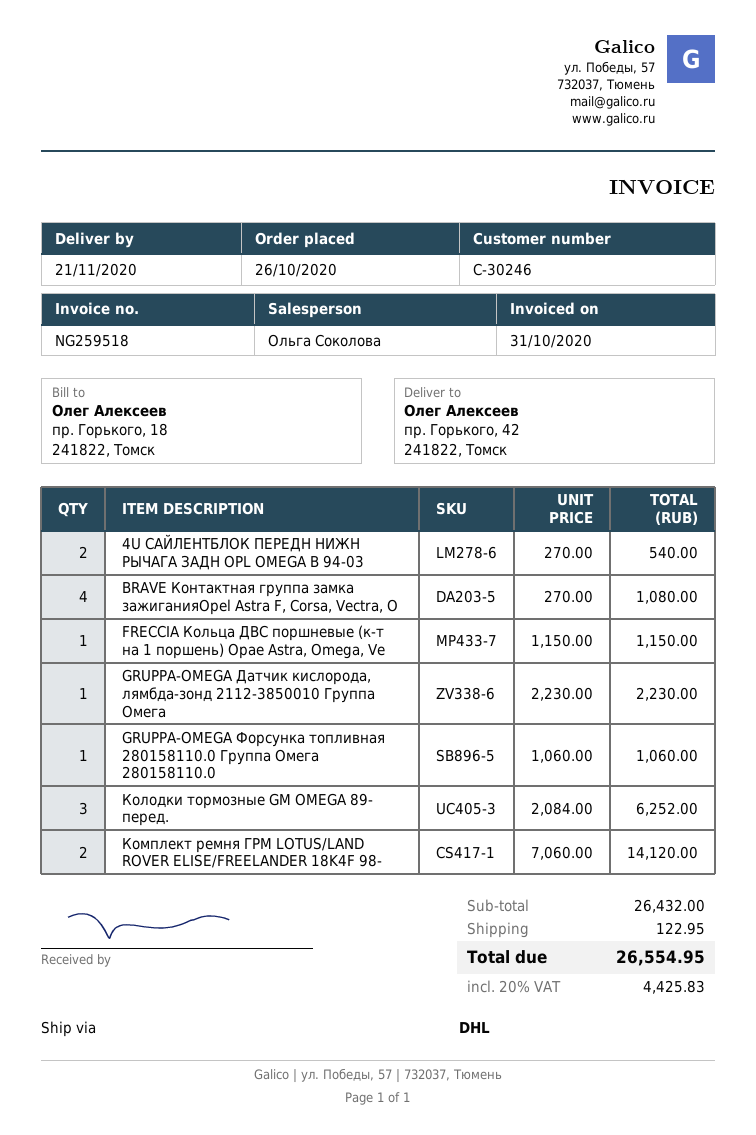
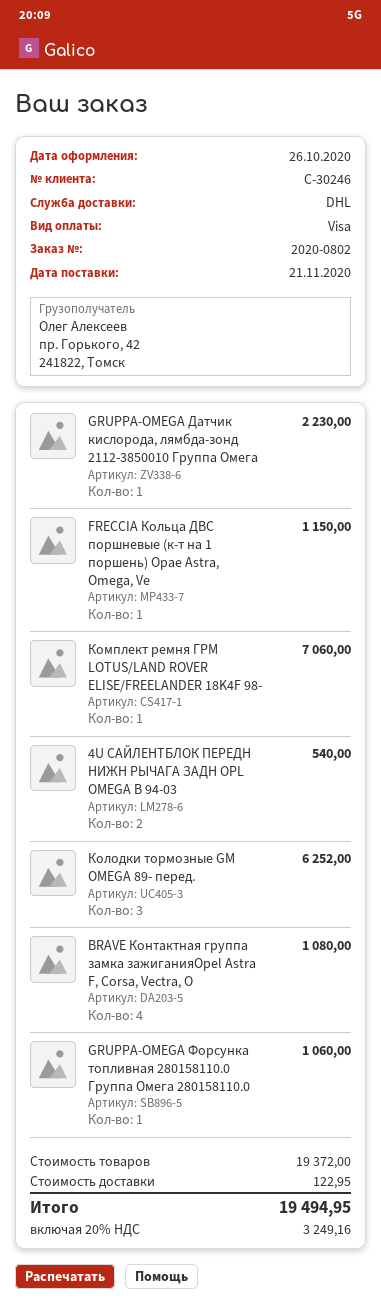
Комплект ремня ГРМ LOTUS/LAND ROVER ELISE/FREELANDER 18K4F 98-: 2 for 14120.00 -> 1 for 7060.00
subtotal: 26432.00 -> 19372.00
tax: 20% = 4425.83 -> 20% = 3249.16
total: 26554.95 -> 19494.95

